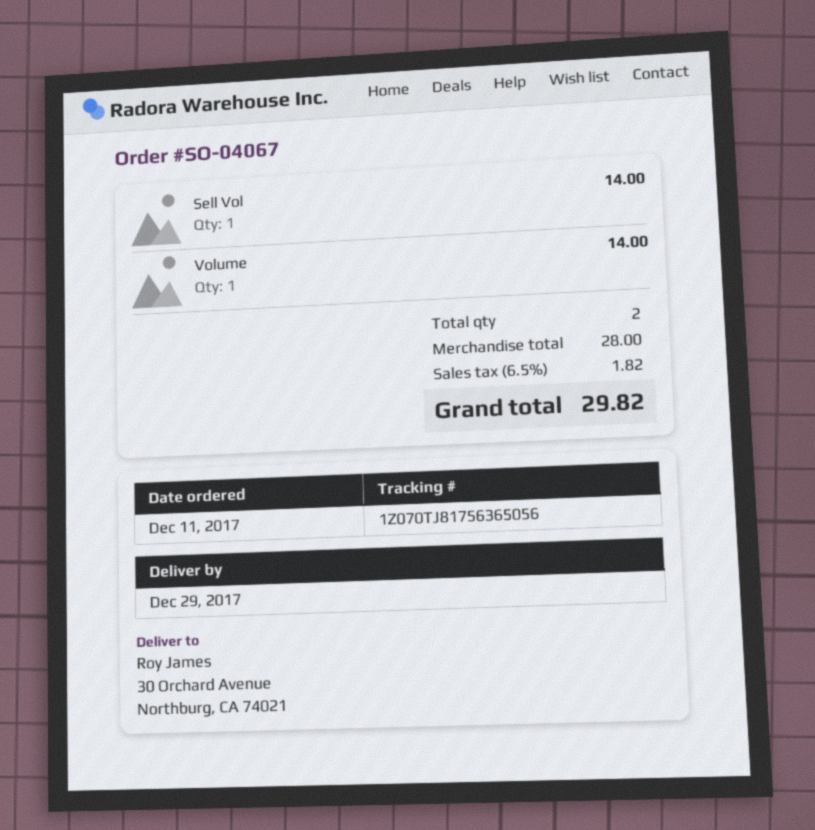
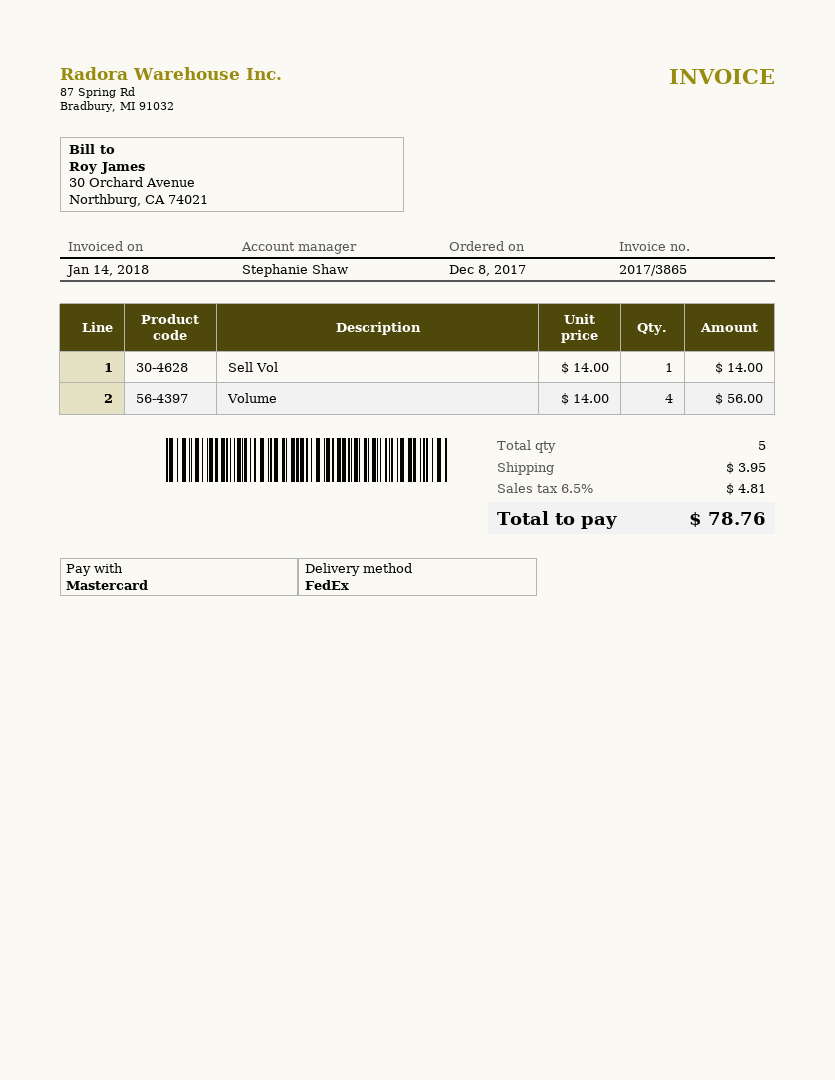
order date: 2017-12-11 -> 2017-12-08
Volume: 1 for 14.00 -> 4 for 56.00
total quantity: 2 -> 5
shipping: none -> 3.95
tax: 6.5% = 1.82 -> 6.5% = 4.81
total: 29.82 -> 78.76

